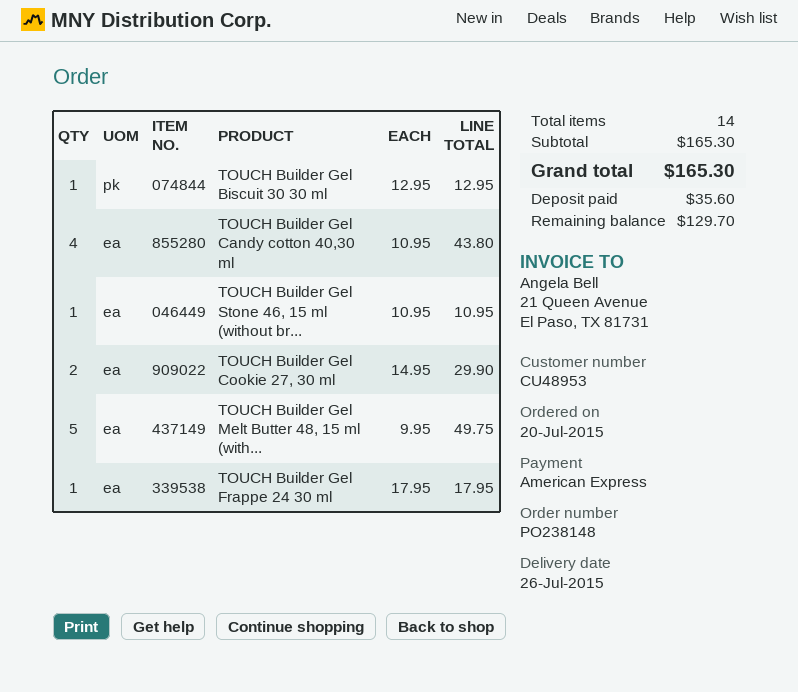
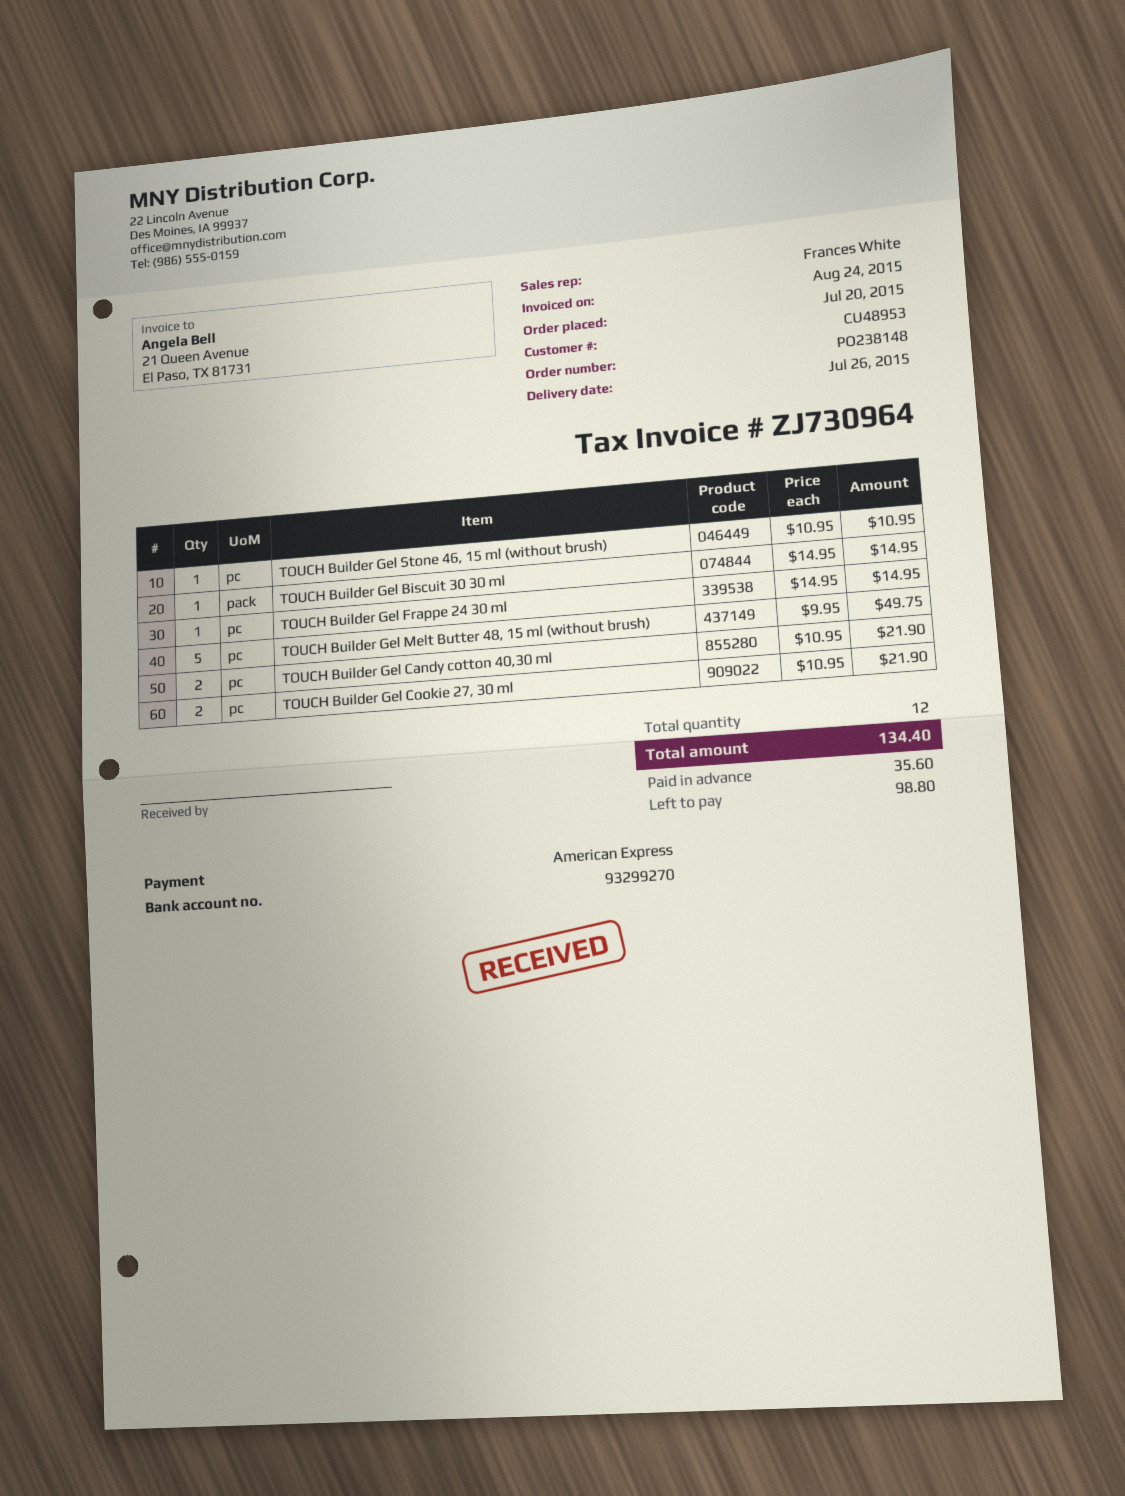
TOUCH Builder Gel Biscuit 30 30 ml: 1 x 12.95 = 12.95 -> 1 x 14.95 = 14.95
TOUCH Builder Gel Candy cotton 40,30 ml: 4 x 10.95 = 43.80 -> 2 x 10.95 = 21.90
TOUCH Builder Gel Cookie 27, 30 ml: 2 x 14.95 = 29.90 -> 2 x 10.95 = 21.90
TOUCH Builder Gel Frappe 24 30 ml: 1 x 17.95 = 17.95 -> 1 x 14.95 = 14.95
total quantity: 14 -> 12
total: 165.30 -> 134.40
balance: 129.70 -> 98.80

